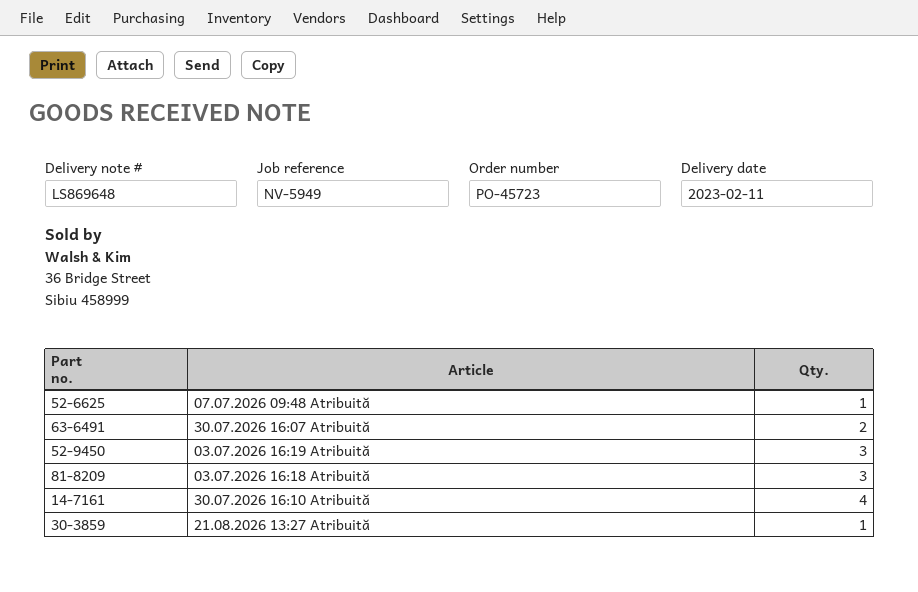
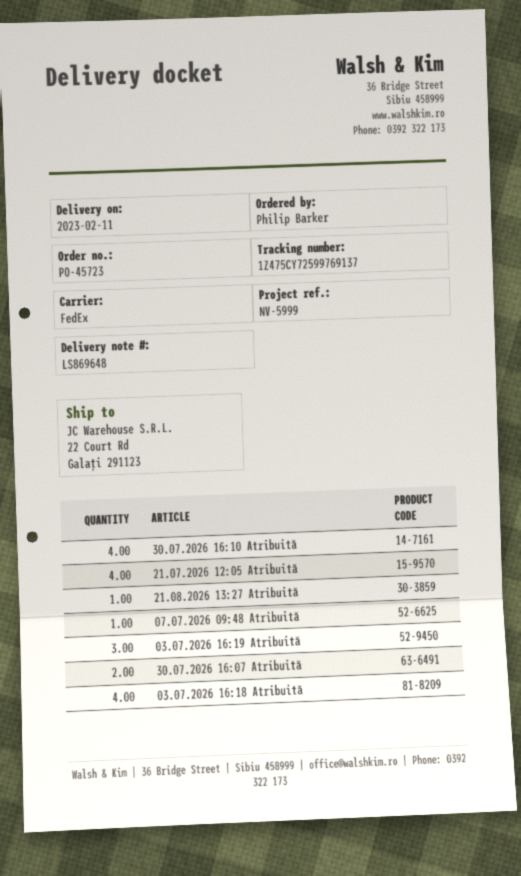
reference: NV-5949 -> NV-5999
03.07.2026 16:18 Atribuită: 3 -> 4
21.07.2026 12:05 Atribuită: none -> 4

